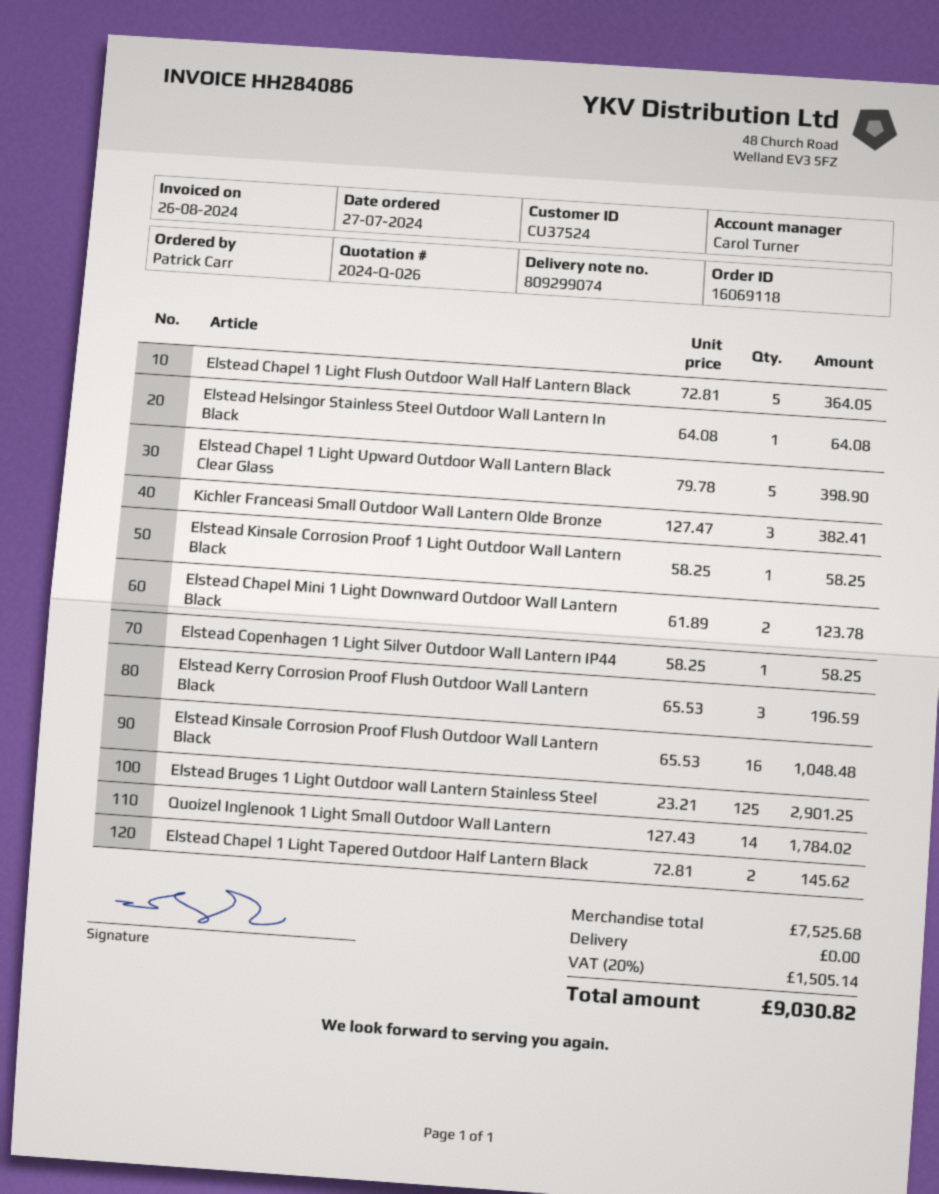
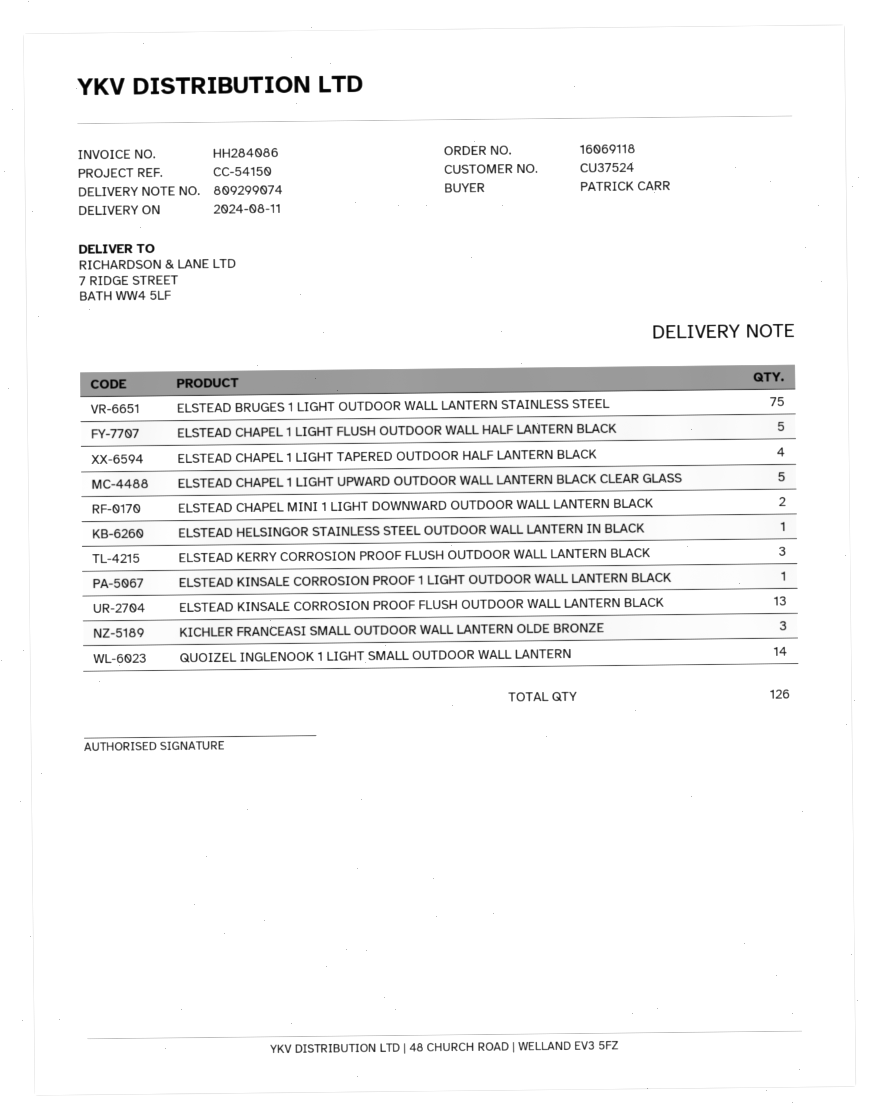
Elstead Copenhagen 1 Light Silver Outdoor Wall Lantern IP44: 1 -> none
Elstead Kinsale Corrosion Proof Flush Outdoor Wall Lantern Black: 16 -> 13
Elstead Bruges 1 Light Outdoor wall Lantern Stainless Steel: 125 -> 75
Elstead Chapel 1 Light Tapered Outdoor Half Lantern Black: 2 -> 4

